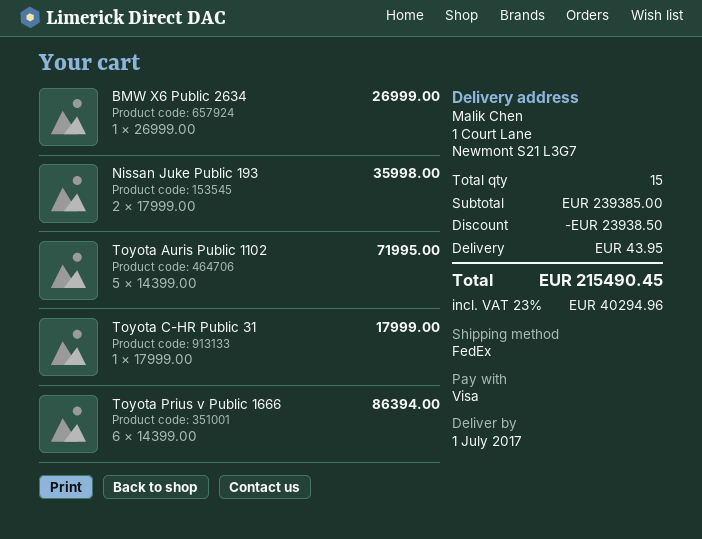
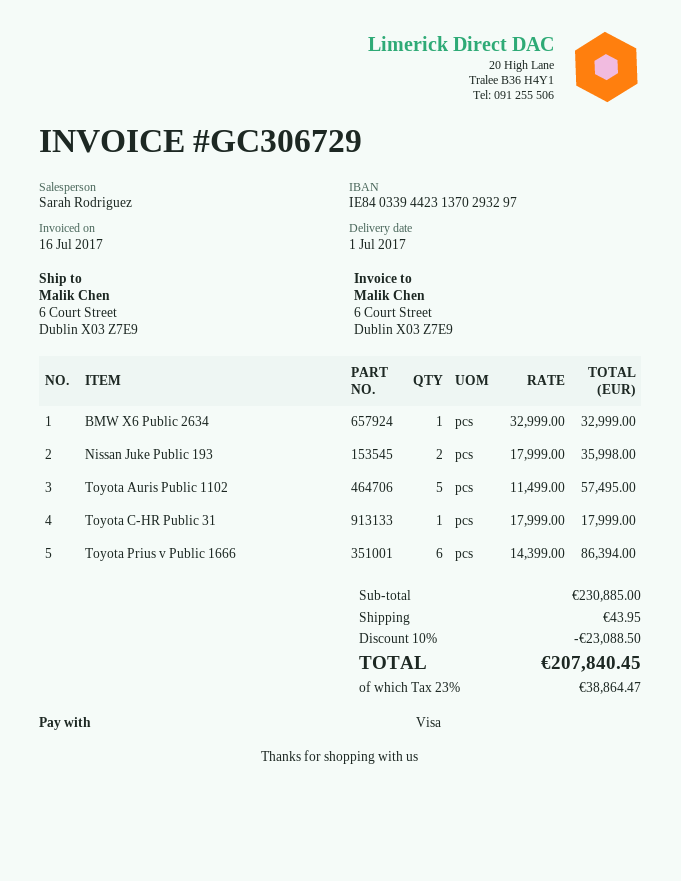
ship to: 1 Court Lane, Newmont S21 L3G7 -> 6 Court Street, Dublin X03 Z7E9
BMW X6 Public 2634: 1 x 26999.00 = 26999.00 -> 1 x 32999.00 = 32999.00
Toyota Auris Public 1102: 5 x 14399.00 = 71995.00 -> 5 x 11499.00 = 57495.00
subtotal: 239385.00 -> 230885.00
discount: 23938.50 -> 23088.50
tax: 23% = 40294.96 -> 23% = 38864.47
total: 215490.45 -> 207840.45

